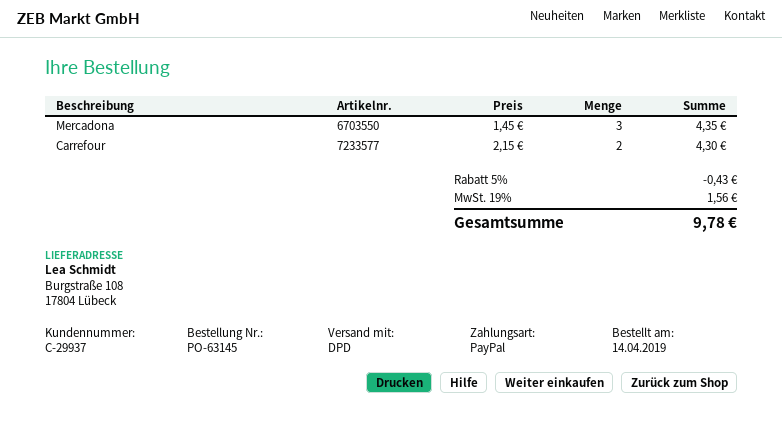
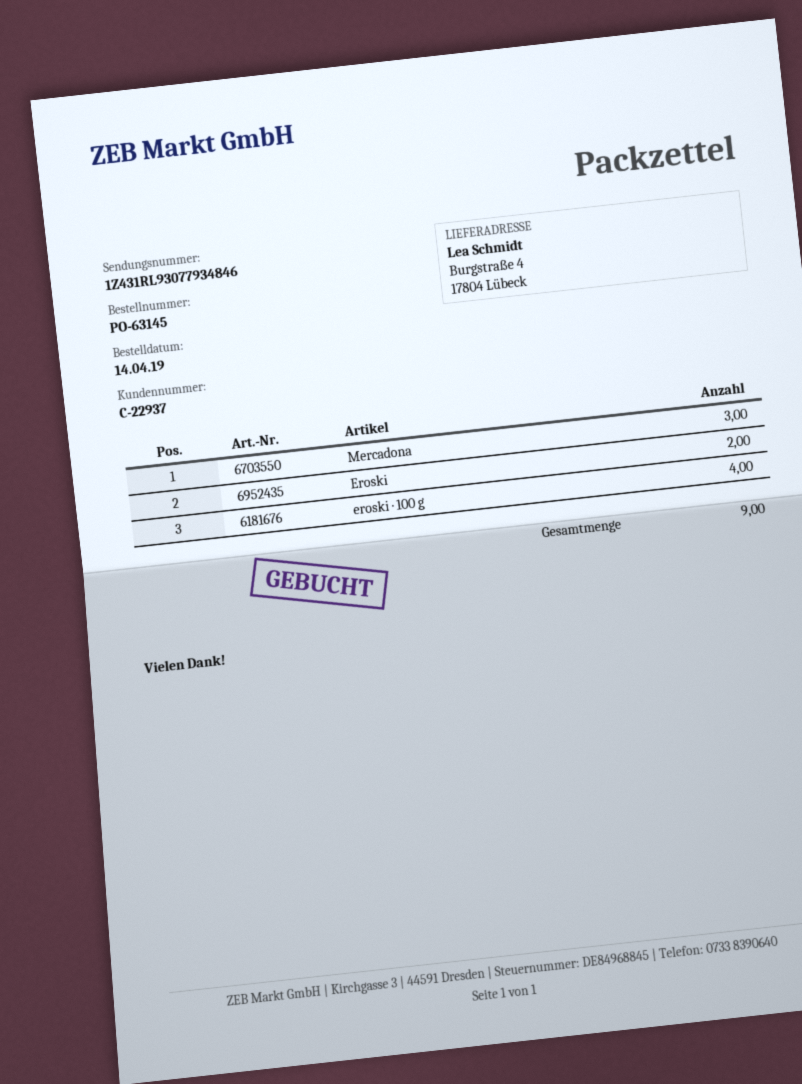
customer number: C-29937 -> C-22937
ship to: Burgstraße 108, 17804 Lübeck -> Burgstraße 4, 17804 Lübeck
Carrefour: 2 -> none
Eroski: none -> 2
eroski · 100 g: none -> 4

